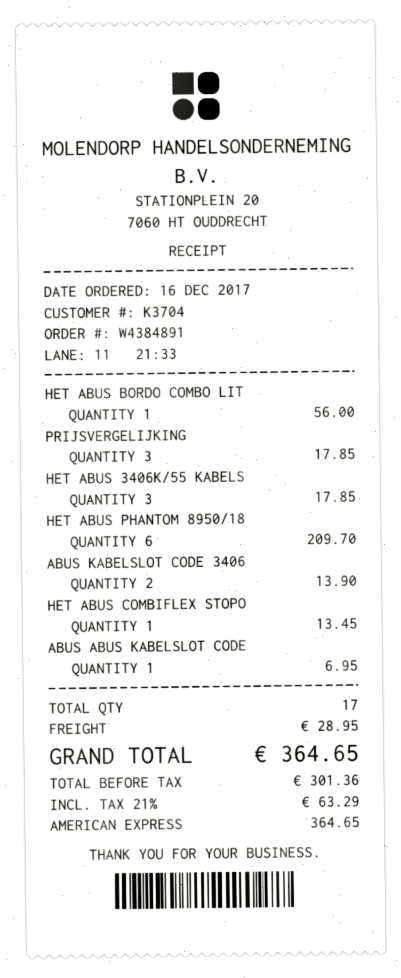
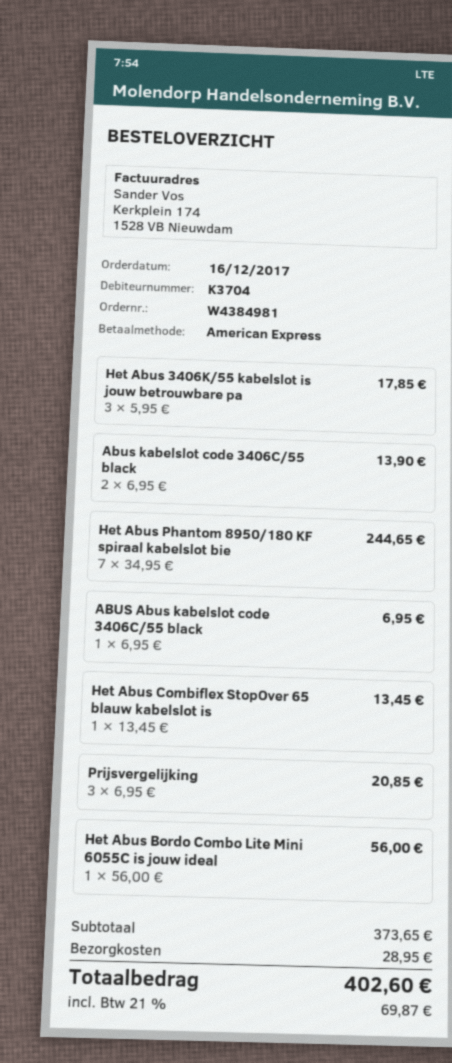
order number: W4384891 -> W4384981
PRIJSVERGELIJKING: 3 for 17.85 -> 3 for 20.85
HET ABUS PHANTOM 8950/18: 6 for 209.70 -> 7 for 244.65
tax: 21% = 63.29 -> 21% = 69.87
total: 364.65 -> 402.60

